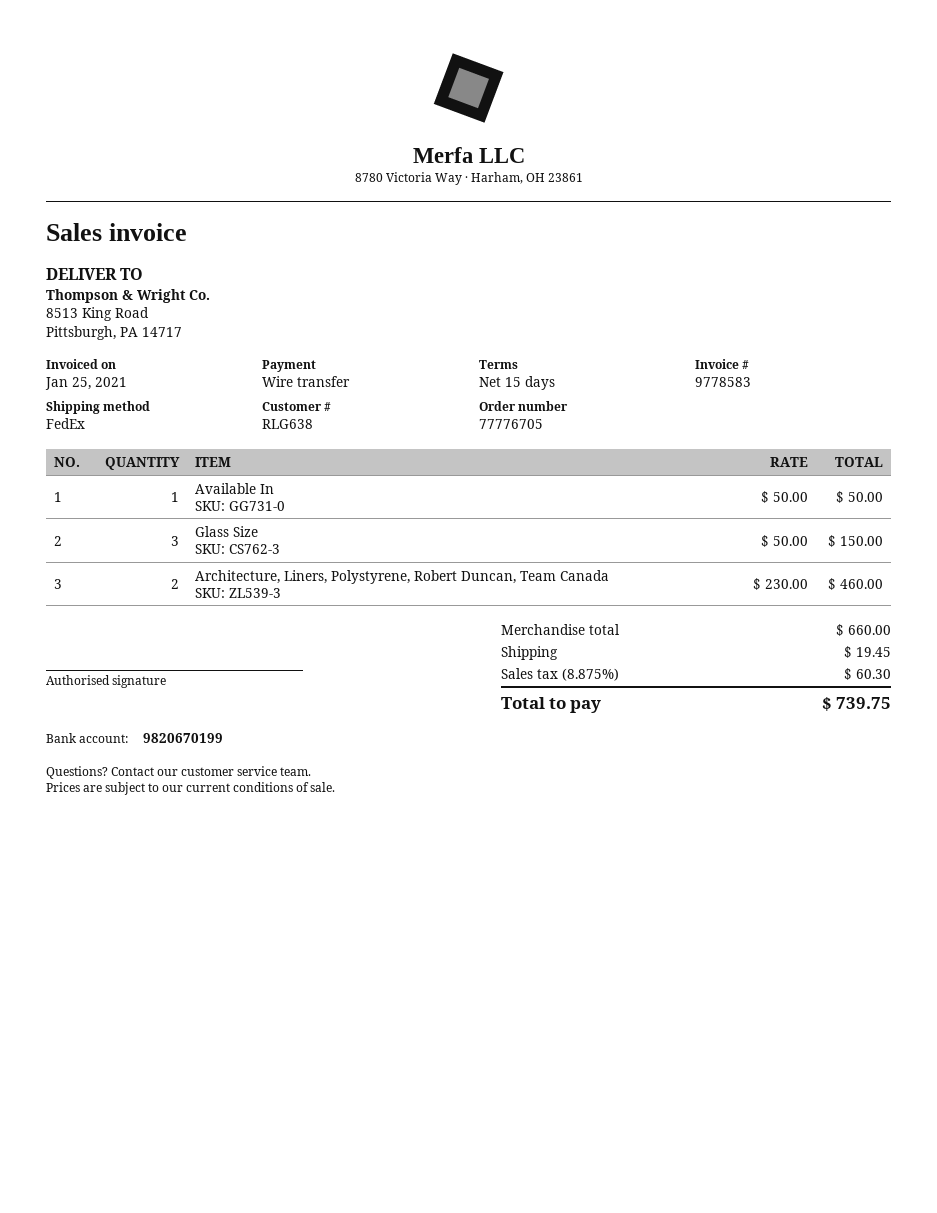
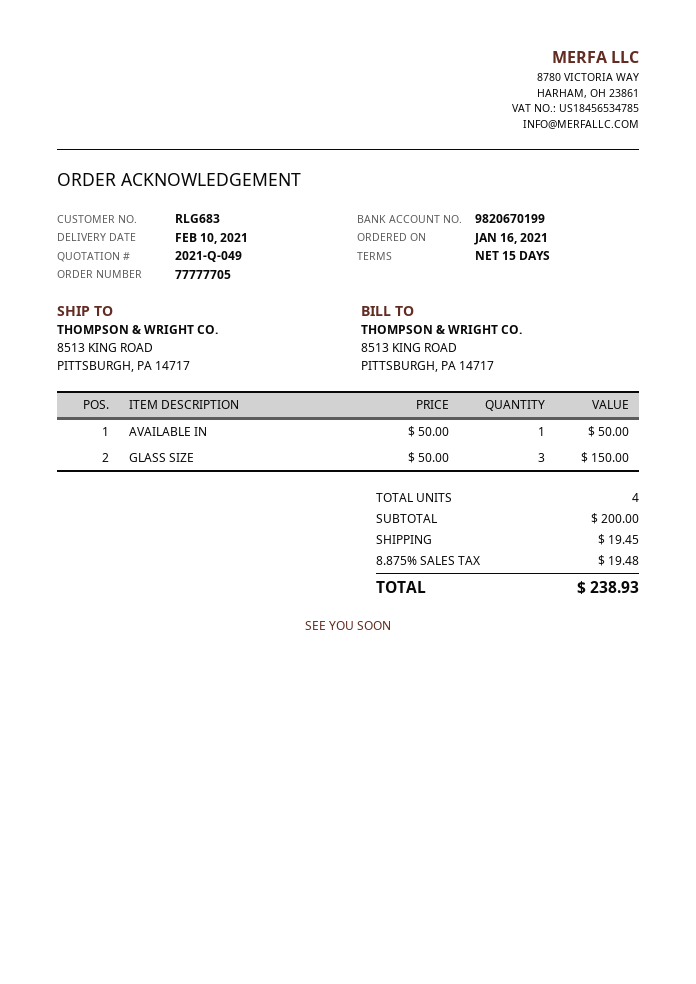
order number: 77776705 -> 77777705
customer number: RLG638 -> RLG683
Architecture, Liners, Polystyrene, Robert Duncan, Team Canada: 2 x 230.00 = 460.00 -> none
subtotal: 660.00 -> 200.00
tax: 8.875% = 60.30 -> 8.875% = 19.48
total: 739.75 -> 238.93

